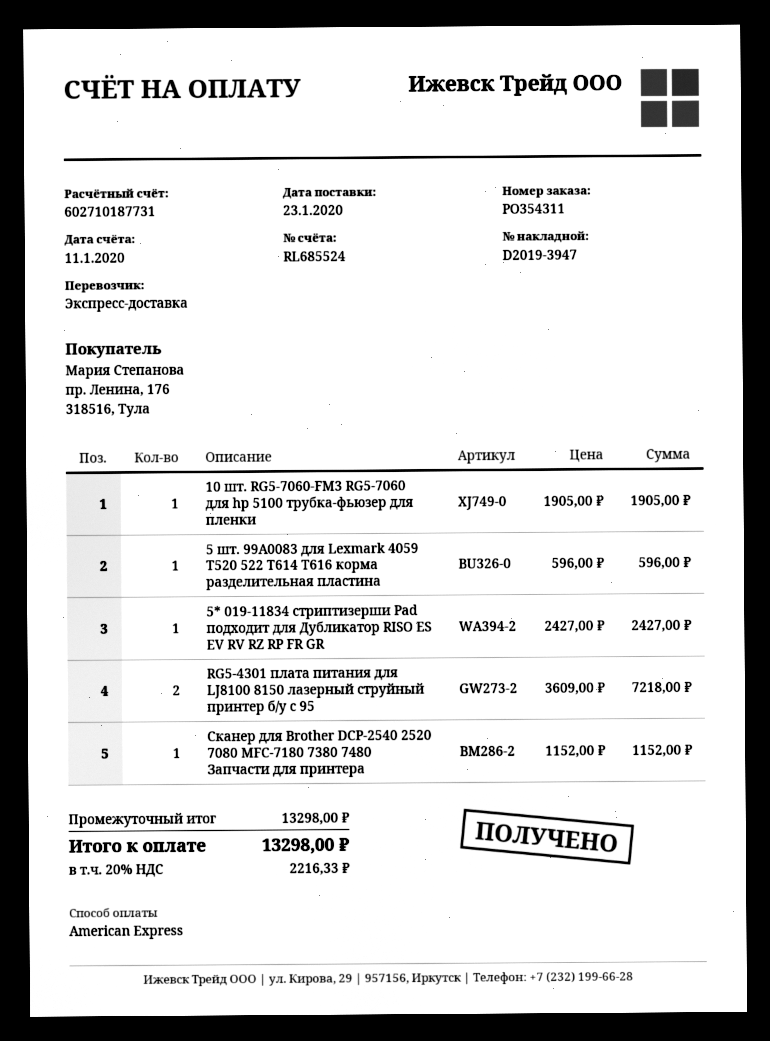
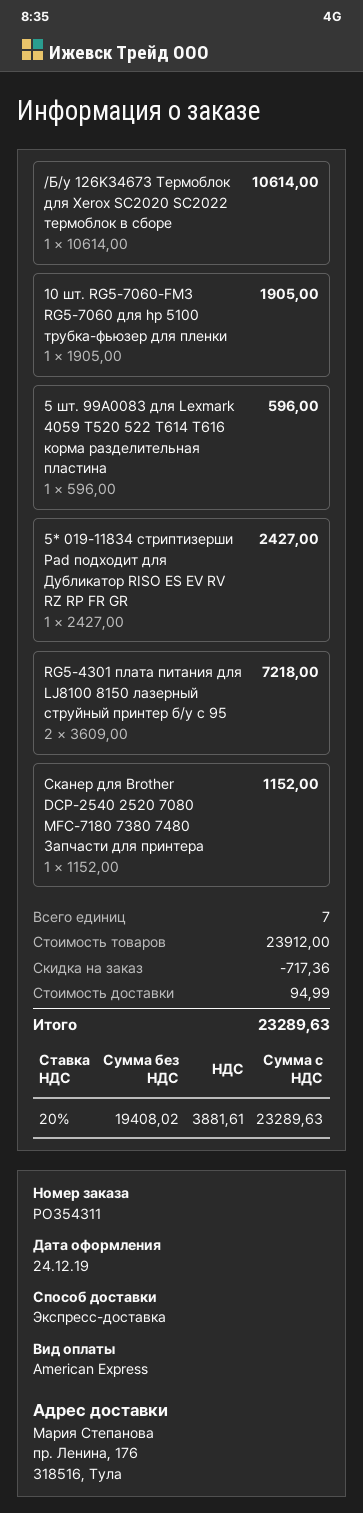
/Б/у 126K34673 Термоблок для Xerox SC2020 SC2022 термоблок в сборе: none -> 1 x 10614.00 = 10614.00
subtotal: 13298.00 -> 23912.00
discount: none -> 717.36
shipping: none -> 94.99
tax: 20% = 2216.33 -> 20% = 3881.61
total: 13298.00 -> 23289.63

